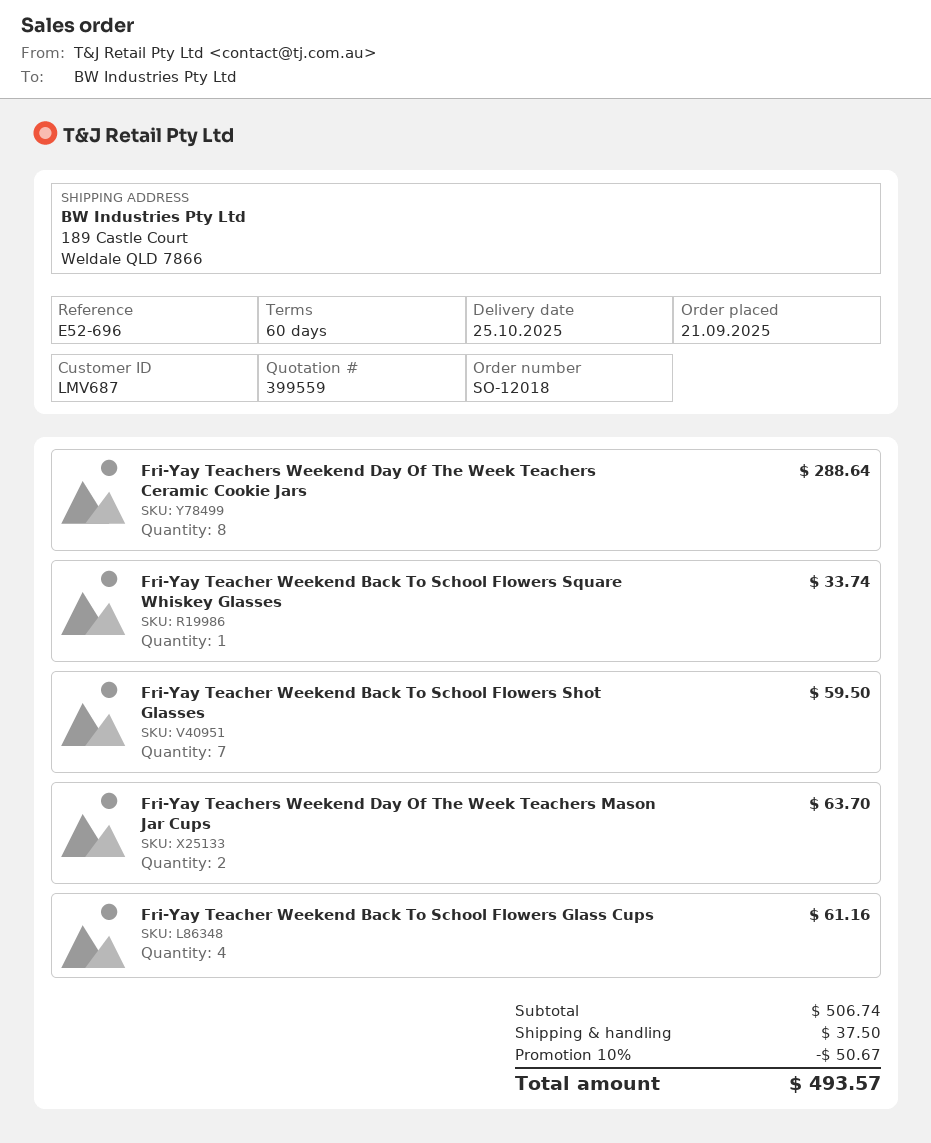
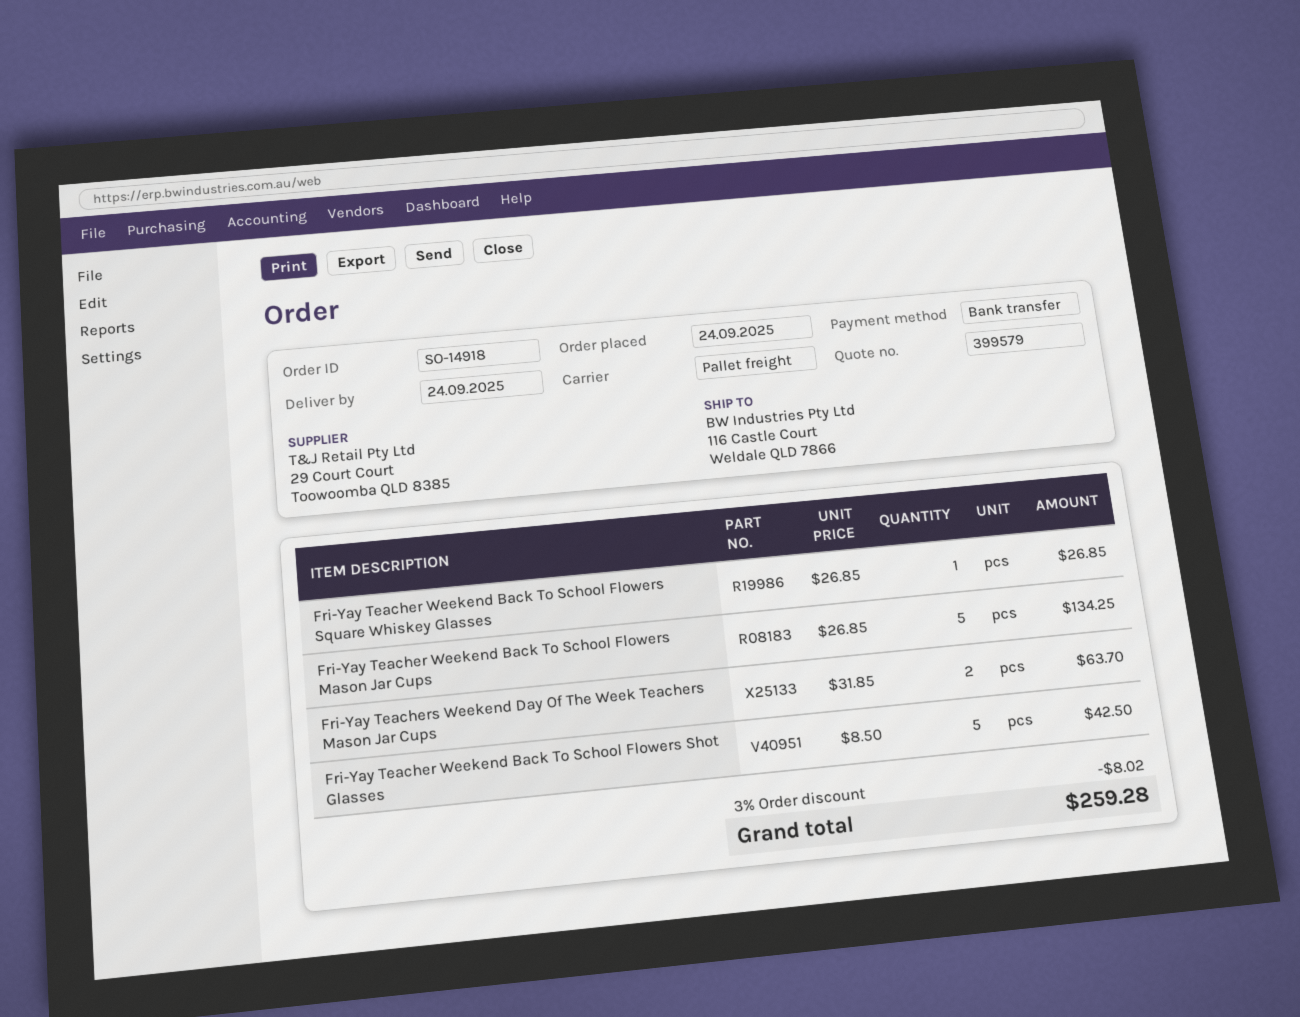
quote number: 399559 -> 399579
order number: SO-12018 -> SO-14918
order date: 2025-09-21 -> 2025-09-24
delivery date: 2025-10-25 -> 2025-09-24
ship to: 189 Castle Court, Weldale QLD 7866 -> 116 Castle Court, Weldale QLD 7866
Fri-Yay Teachers Weekend Day Of The Week Teachers Ceramic Cookie Jars: 8 for 288.64 -> none
Fri-Yay Teacher Weekend Back To School Flowers Square Whiskey Glasses: 1 for 33.74 -> 1 for 26.85
Fri-Yay Teacher Weekend Back To School Flowers Shot Glasses: 7 for 59.50 -> 5 for 42.50
Fri-Yay Teacher Weekend Back To School Flowers Glass Cups: 4 for 61.16 -> none
Fri-Yay Teacher Weekend Back To School Flowers Mason Jar Cups: none -> 5 for 134.25
discount: 10% = 50.67 -> 3% = 8.02
shipping: 37.50 -> none
total: 493.57 -> 259.28

